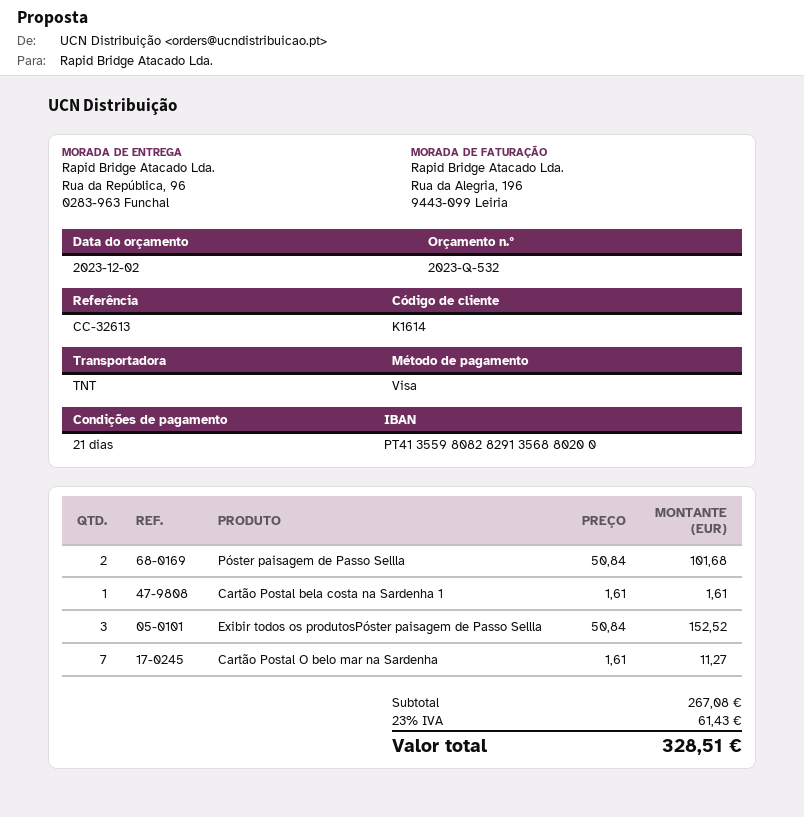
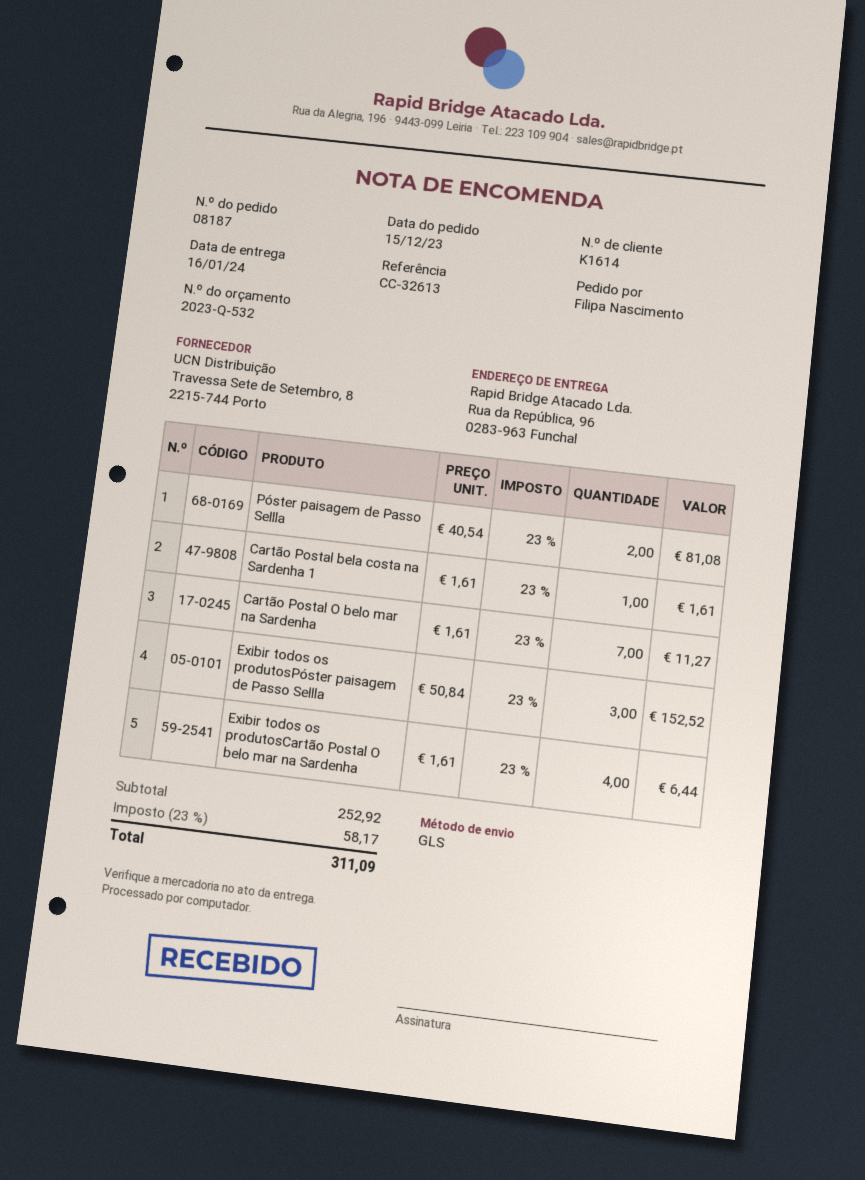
shipping method: TNT -> GLS
Póster paisagem de Passo Sellla: 2 x 50.84 = 101.68 -> 2 x 40.54 = 81.08
Exibir todos os produtosCartão Postal O belo mar na Sardenha: none -> 4 x 1.61 = 6.44
subtotal: 267.08 -> 252.92
tax: 23% = 61.43 -> 23% = 58.17
total: 328.51 -> 311.09

